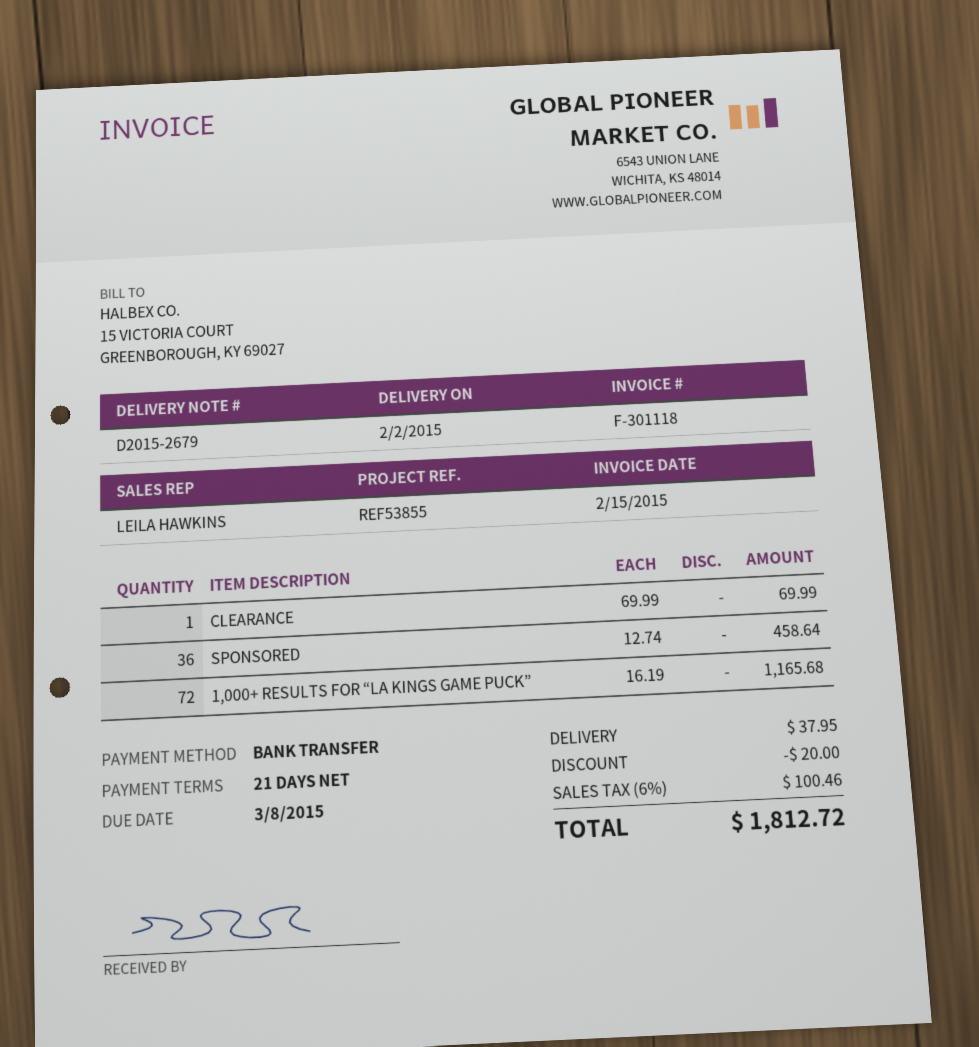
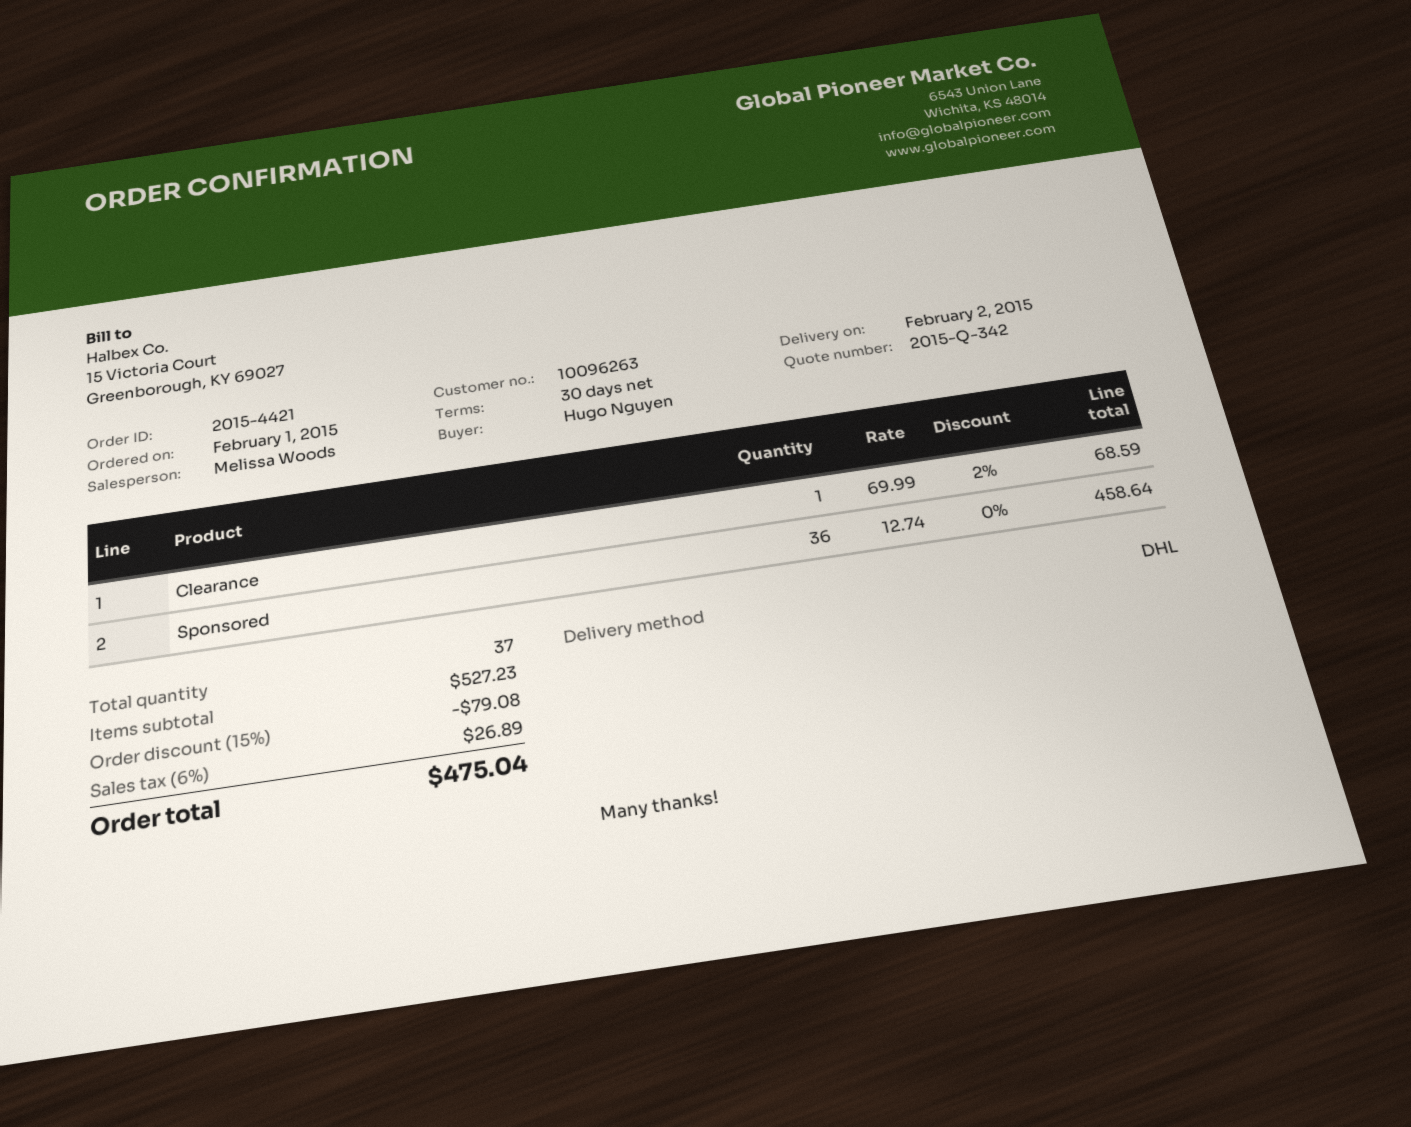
payment terms: 21 days -> 30 days
sales rep: LEILA HAWKINS -> Melissa Woods
CLEARANCE: 1 x 69.99 = 69.99 -> 1 x 69.99 - 2% = 68.59
1,000+ RESULTS FOR “LA KINGS GAME PUCK”: 72 x 16.19 = 1165.68 -> none
discount: 20.00 -> 79.08
shipping: 37.95 -> none
tax: 6% = 100.46 -> 6% = 26.89
total: 1812.72 -> 475.04

